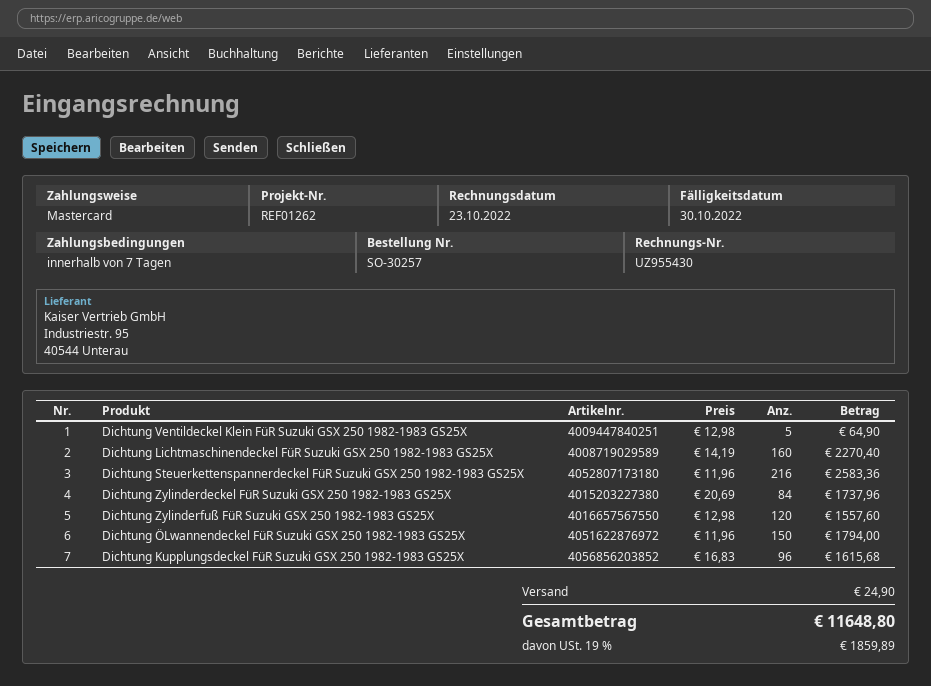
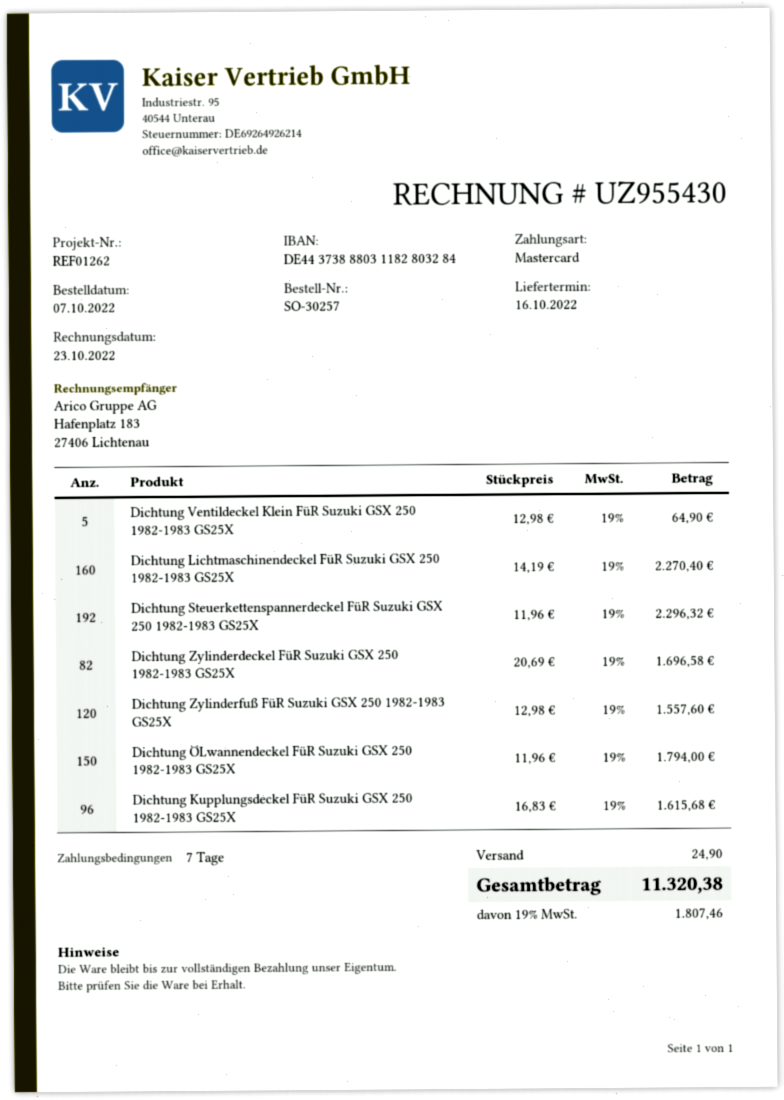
Dichtung Steuerkettenspannerdeckel FüR Suzuki GSX 250 1982-1983 GS25X: 216 x 11.96 = 2583.36 -> 192 x 11.96 = 2296.32
Dichtung Zylinderdeckel FüR Suzuki GSX 250 1982-1983 GS25X: 84 x 20.69 = 1737.96 -> 82 x 20.69 = 1696.58
tax: 19% = 1859.89 -> 19% = 1807.46
total: 11648.80 -> 11320.38

